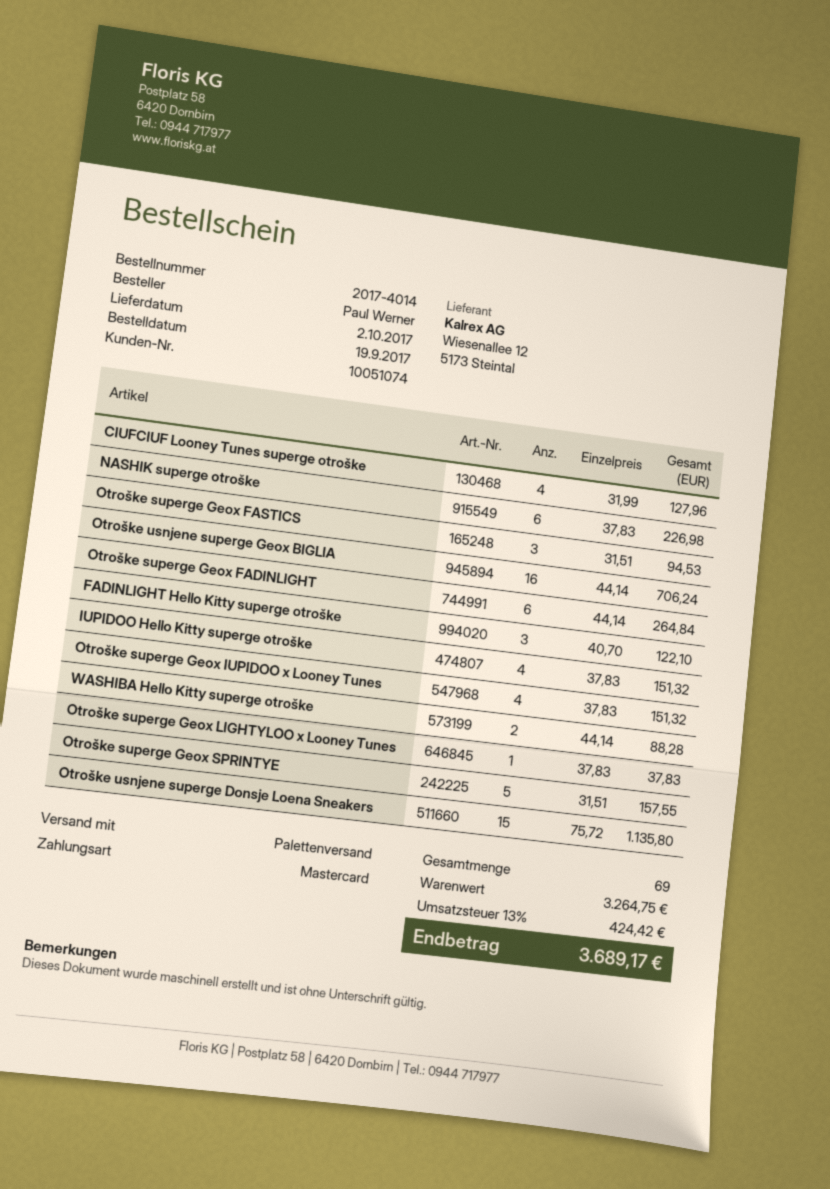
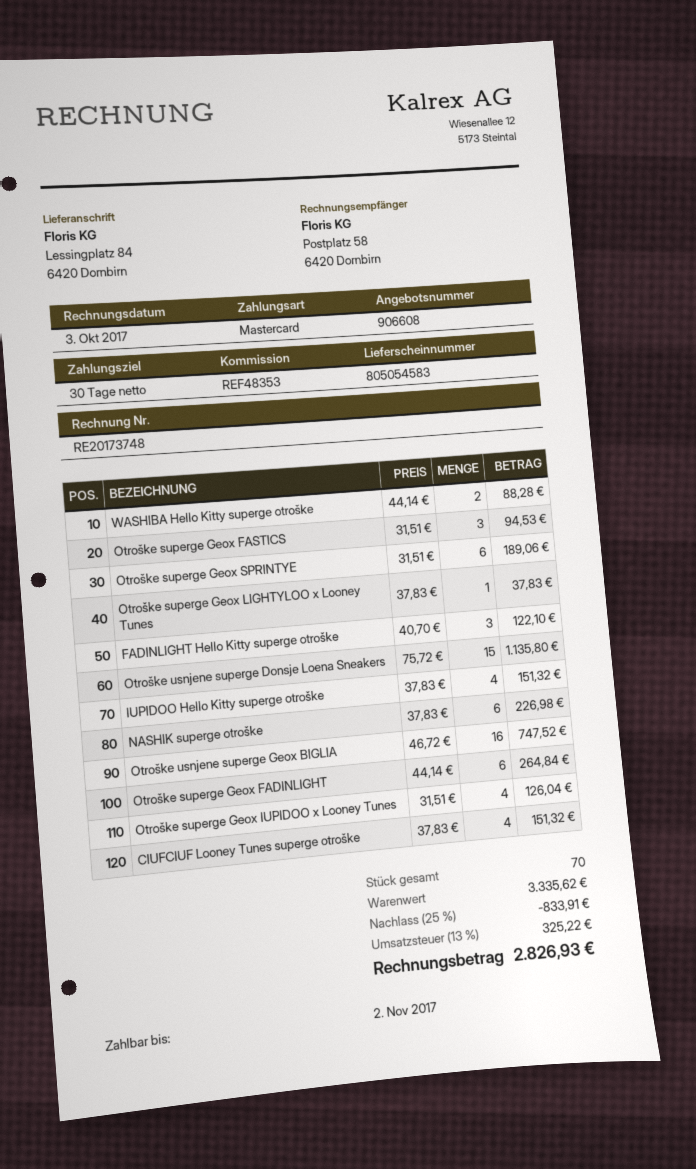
CIUFCIUF Looney Tunes superge otroške: 4 x 31.99 = 127.96 -> 4 x 37.83 = 151.32
Otroške usnjene superge Geox BIGLIA: 16 x 44.14 = 706.24 -> 16 x 46.72 = 747.52
Otroške superge Geox IUPIDOO x Looney Tunes: 4 x 37.83 = 151.32 -> 4 x 31.51 = 126.04
Otroške superge Geox SPRINTYE: 5 x 31.51 = 157.55 -> 6 x 31.51 = 189.06
total quantity: 69 -> 70
subtotal: 3264.75 -> 3335.62
discount: none -> 25% = 833.91
tax: 13% = 424.42 -> 13% = 325.22
total: 3689.17 -> 2826.93

